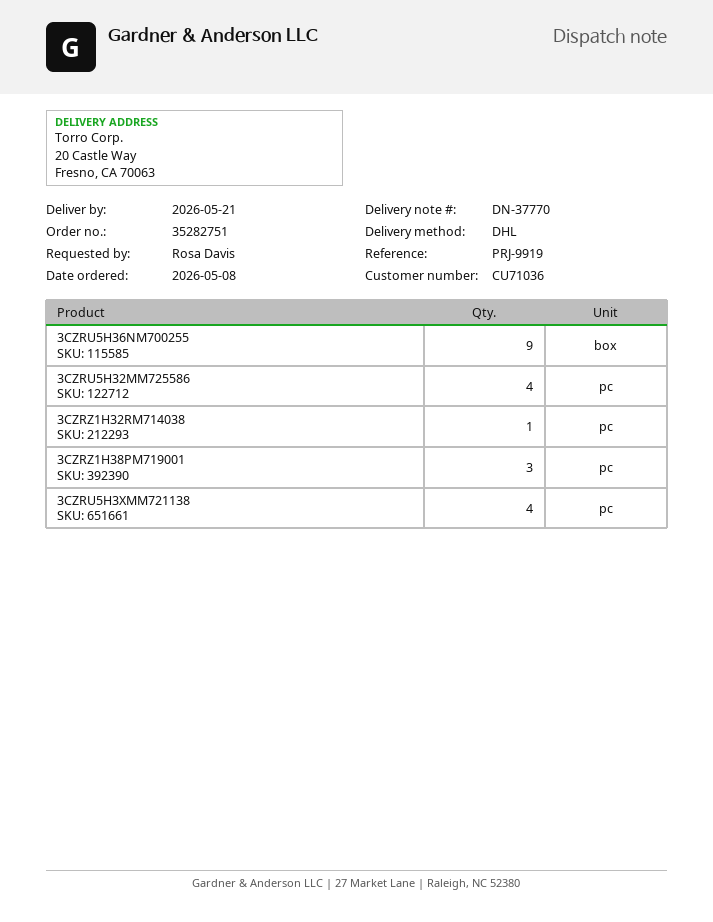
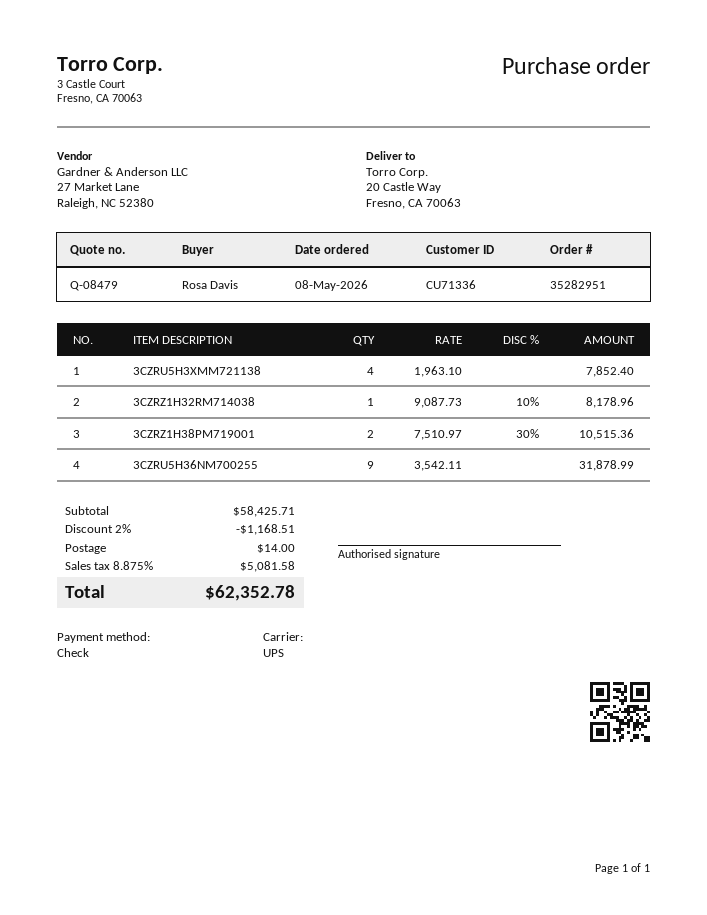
order number: 35282751 -> 35282951
customer number: CU71036 -> CU71336
shipping method: DHL -> UPS
3CZRU5H32MM725586: 4 -> none
3CZRZ1H38PM719001: 3 -> 2

